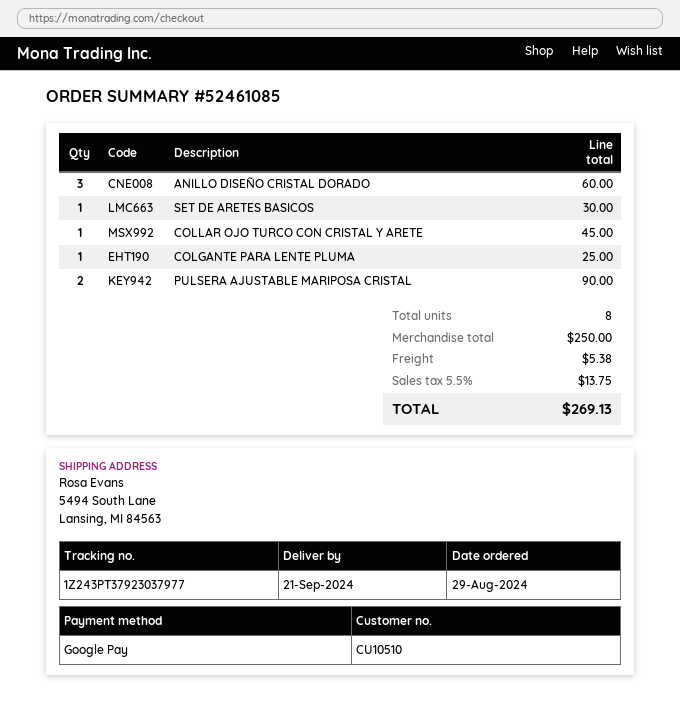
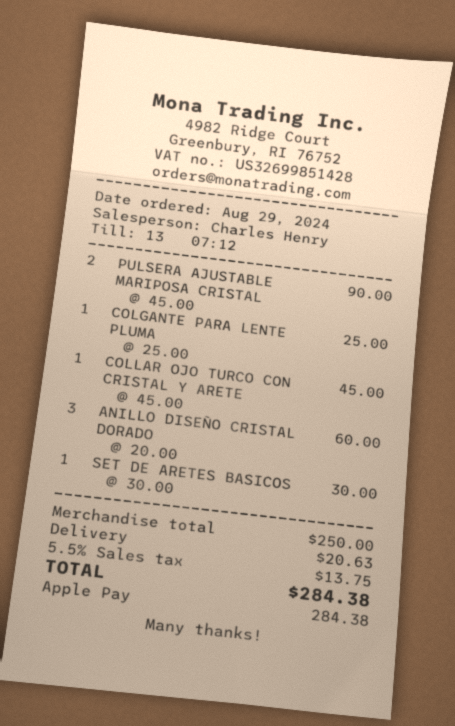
payment method: Google Pay -> Apple Pay
shipping: 5.38 -> 20.63
total: 269.13 -> 284.38

